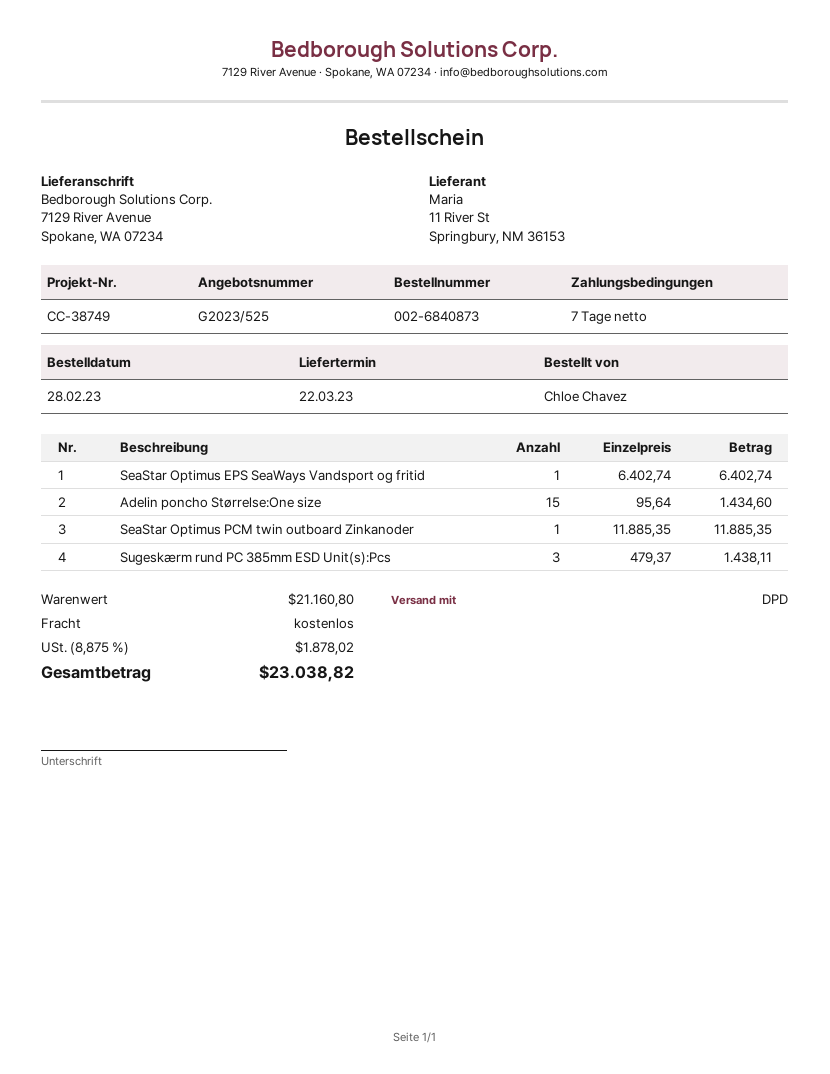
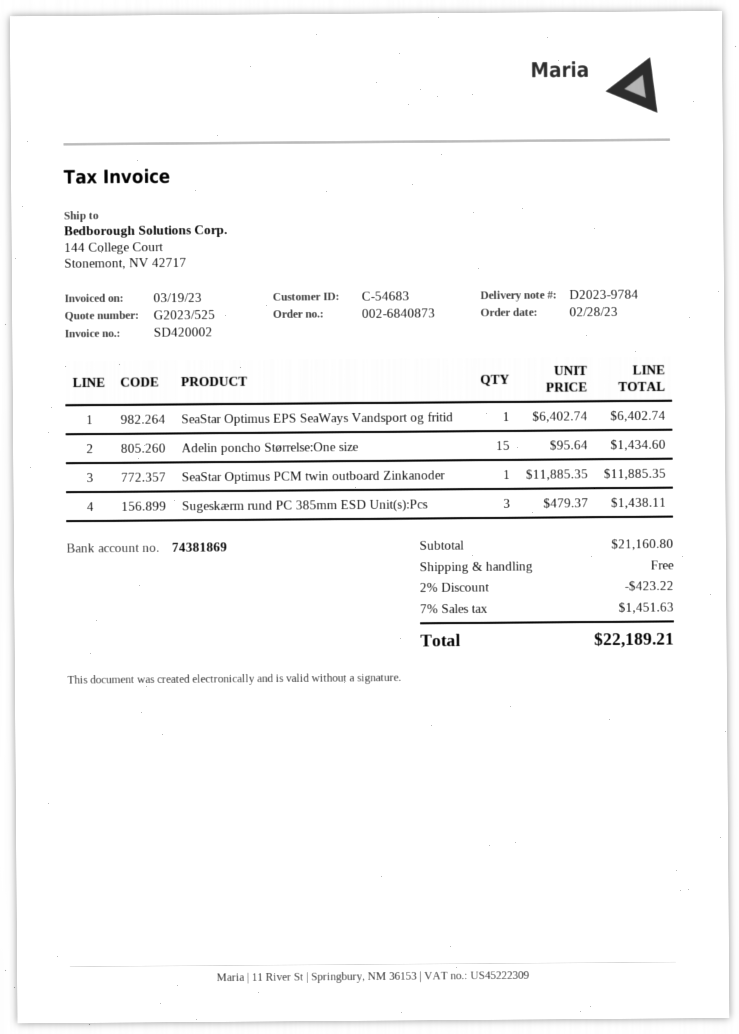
ship to: 7129 River Avenue, Spokane, WA 07234 -> 144 College Court, Stonemont, NV 42717
discount: none -> 2% = 423.22
tax: 8.875% = 1878.02 -> 7% = 1451.63
total: 23038.82 -> 22189.21

